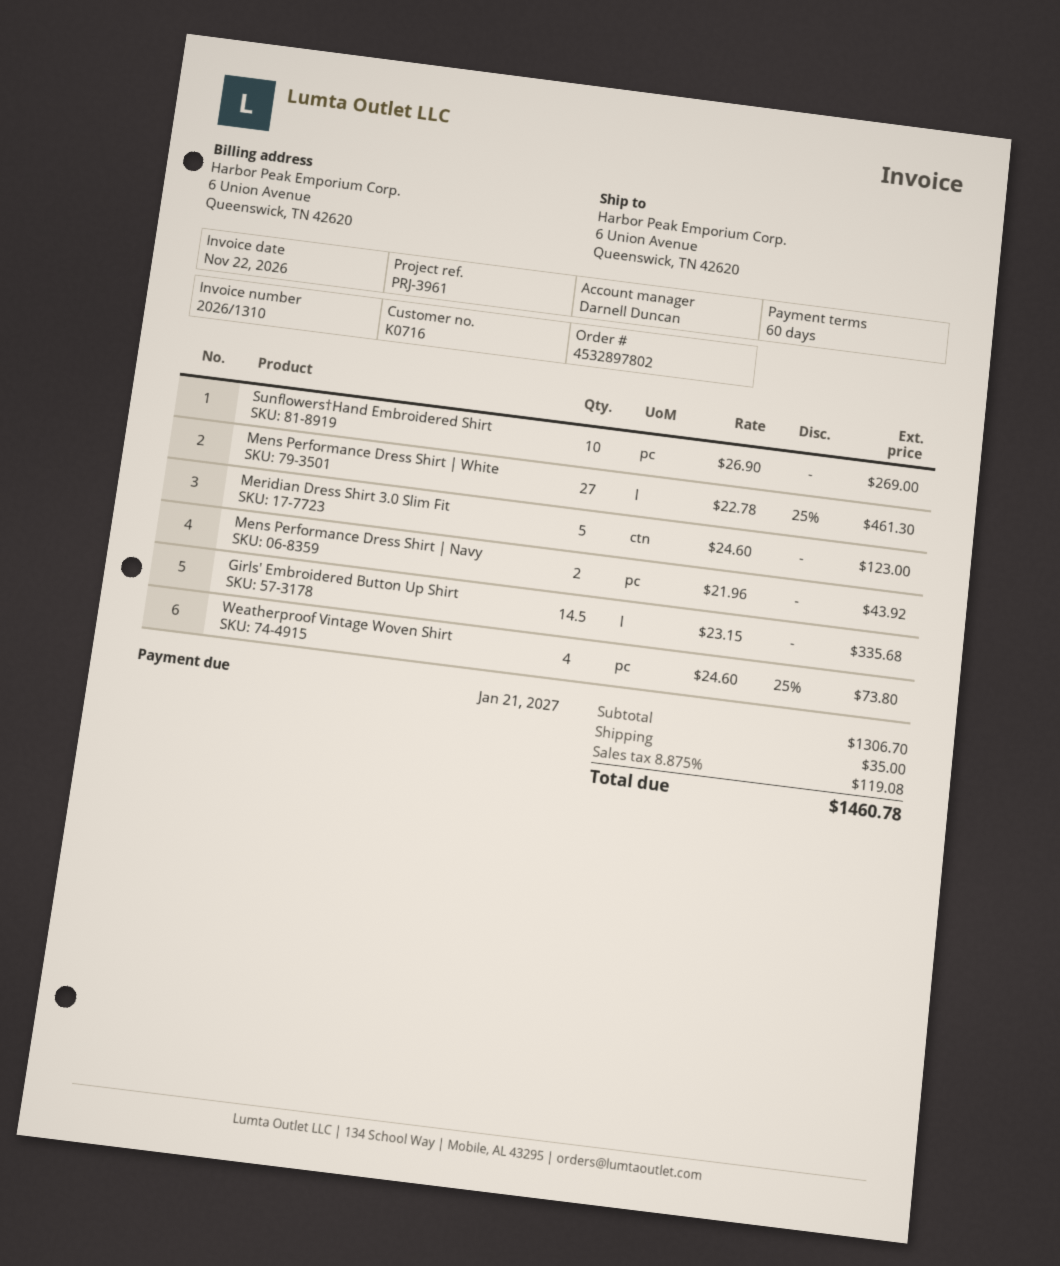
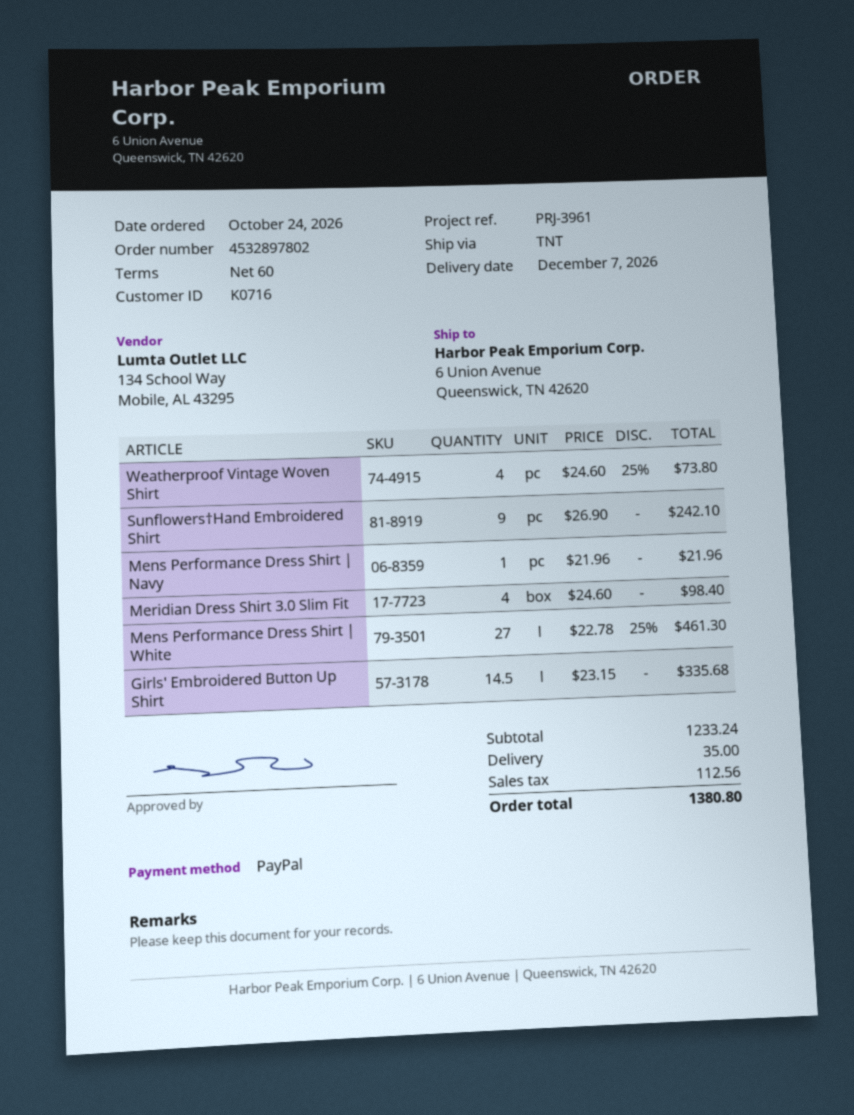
Sunflowers†Hand Embroidered Shirt: 10 x 26.90 = 269.00 -> 9 x 26.90 = 242.10
Meridian Dress Shirt 3.0 Slim Fit: 5 x 24.60 = 123.00 -> 4 x 24.60 = 98.40
Mens Performance Dress Shirt | Navy: 2 x 21.96 = 43.92 -> 1 x 21.96 = 21.96
subtotal: 1306.70 -> 1233.24
tax: 119.08 -> 112.56
total: 1460.78 -> 1380.80

